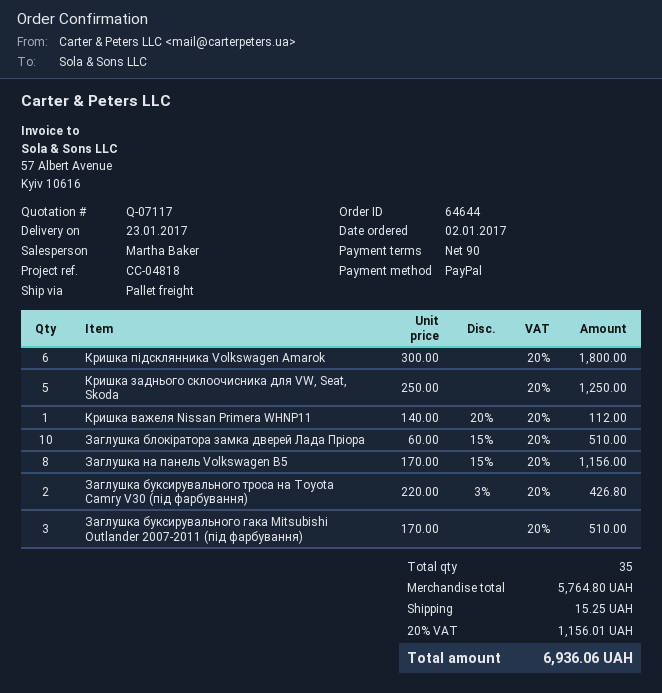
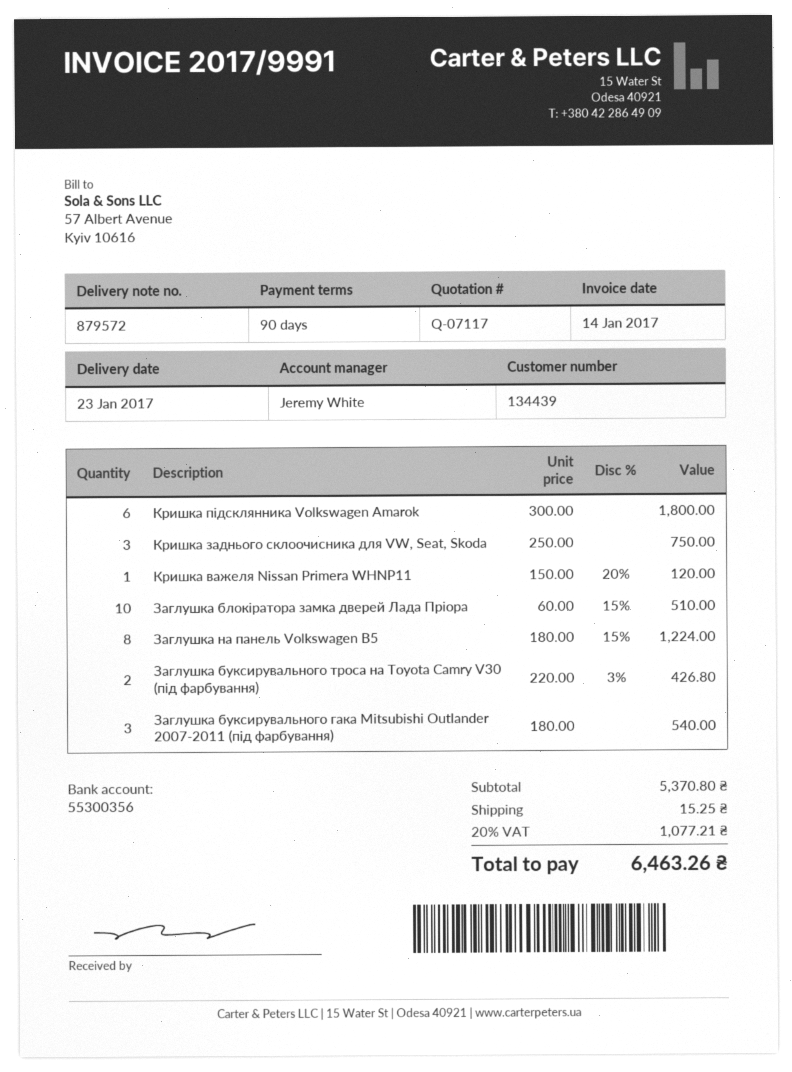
sales rep: Martha Baker -> Jeremy White
Кришка заднього склоочисника для VW, Seat, Skoda: 5 x 250.00 = 1250.00 -> 3 x 250.00 = 750.00
Кришка важеля Nissan Primera WHNP11: 1 x 140.00 - 20% = 112.00 -> 1 x 150.00 - 20% = 120.00
Заглушка на панель Volkswagen В5: 8 x 170.00 - 15% = 1156.00 -> 8 x 180.00 - 15% = 1224.00
Заглушка буксирувального гака Mitsubishi Outlander 2007-2011 (під фарбування): 3 x 170.00 = 510.00 -> 3 x 180.00 = 540.00
subtotal: 5764.80 -> 5370.80
tax: 20% = 1156.01 -> 20% = 1077.21
total: 6936.06 -> 6463.26

